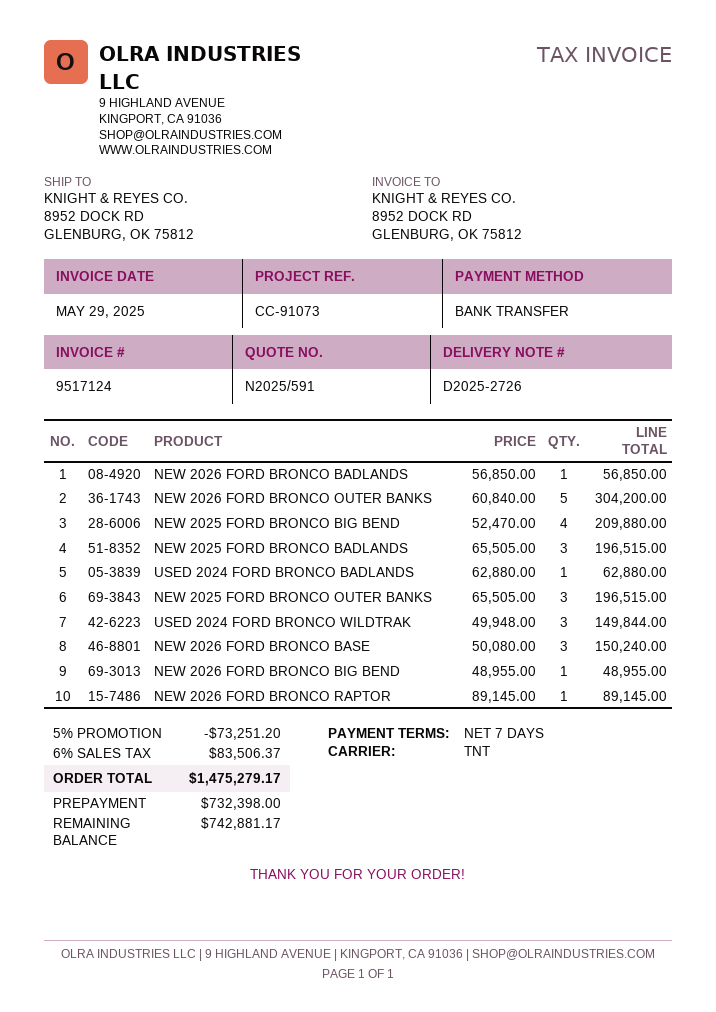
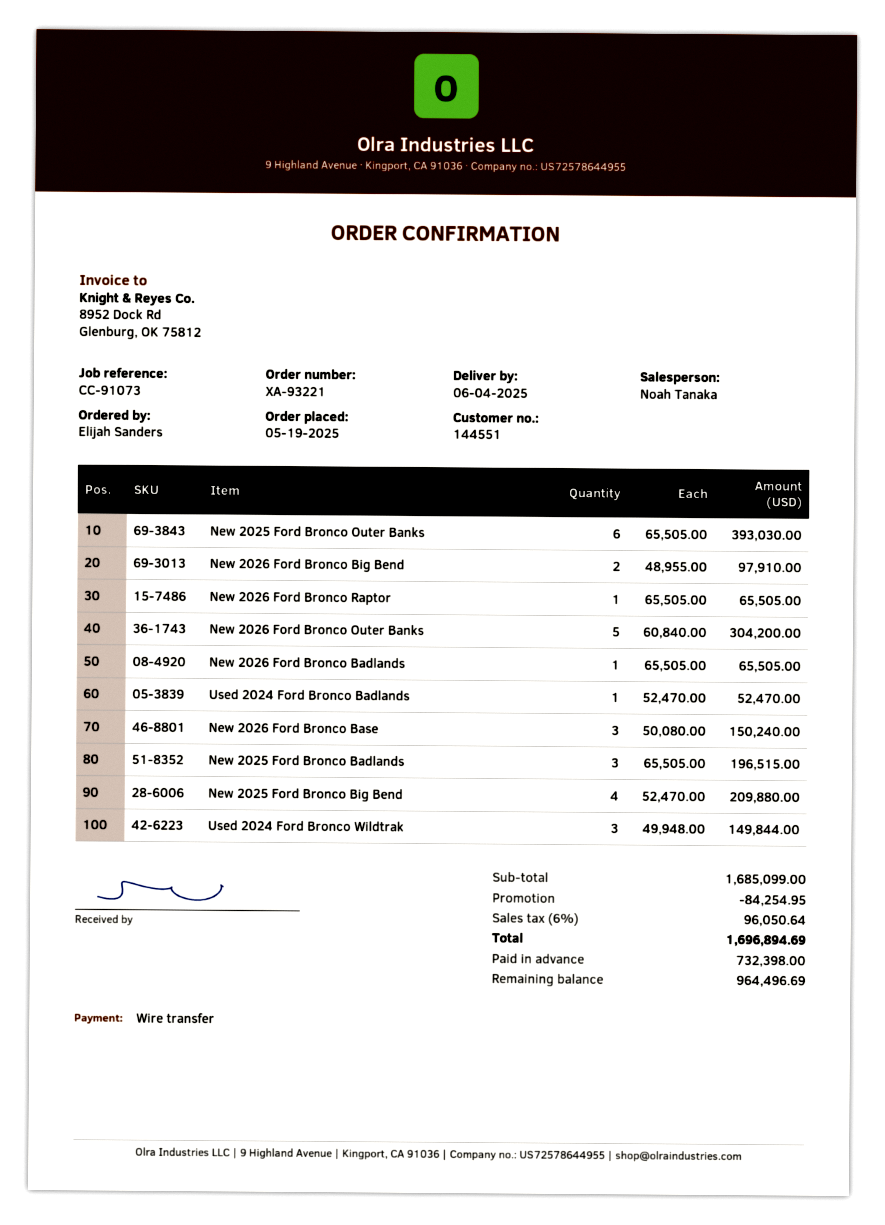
NEW 2026 FORD BRONCO BADLANDS: 1 x 56850.00 = 56850.00 -> 1 x 65505.00 = 65505.00
USED 2024 FORD BRONCO BADLANDS: 1 x 62880.00 = 62880.00 -> 1 x 52470.00 = 52470.00
NEW 2025 FORD BRONCO OUTER BANKS: 3 x 65505.00 = 196515.00 -> 6 x 65505.00 = 393030.00
NEW 2026 FORD BRONCO BIG BEND: 1 x 48955.00 = 48955.00 -> 2 x 48955.00 = 97910.00
NEW 2026 FORD BRONCO RAPTOR: 1 x 89145.00 = 89145.00 -> 1 x 65505.00 = 65505.00
discount: 73251.20 -> 84254.95
tax: 6% = 83506.37 -> 6% = 96050.64
total: 1475279.17 -> 1696894.69
balance: 742881.17 -> 964496.69

